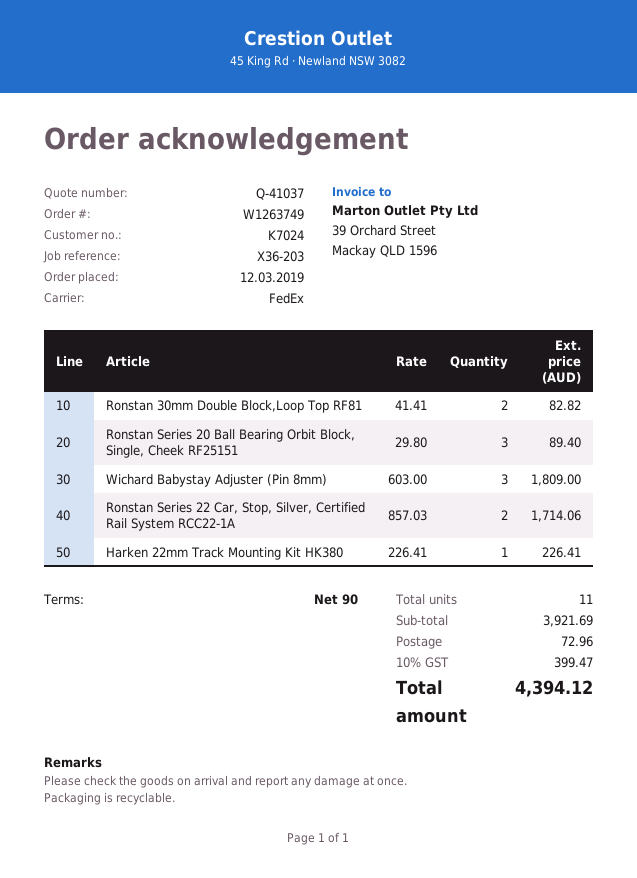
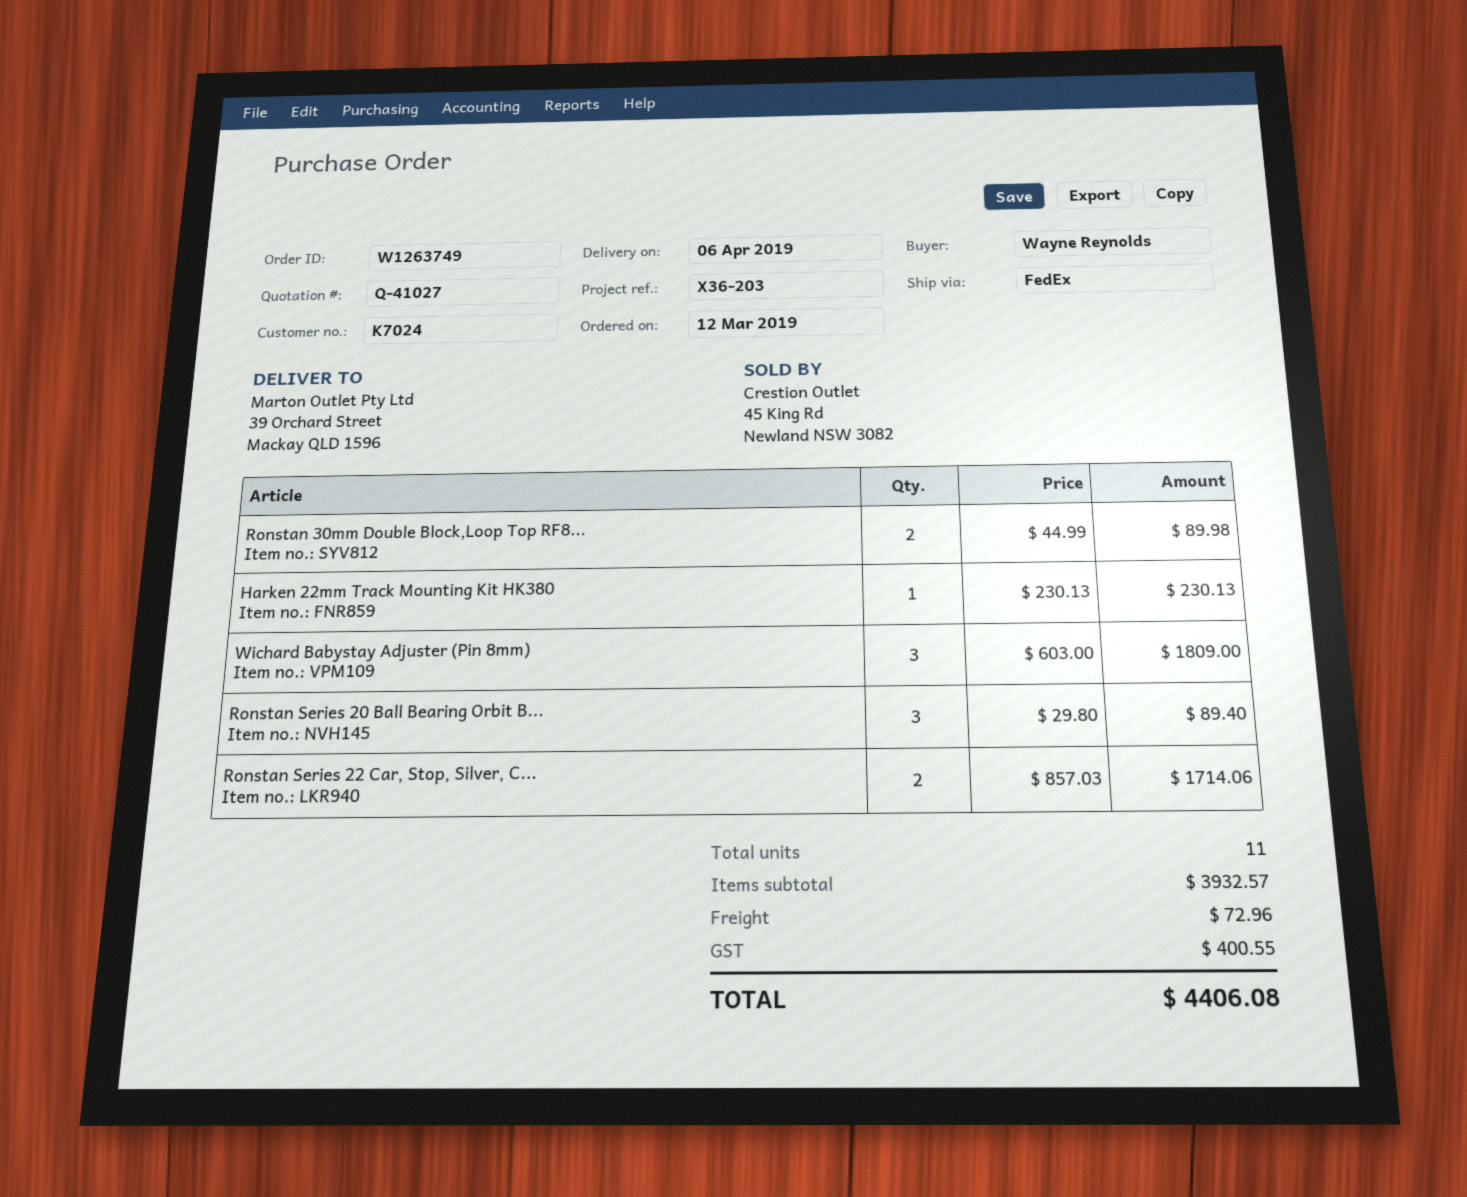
quote number: Q-41037 -> Q-41027
Ronstan 30mm Double Block,Loop Top RF81: 2 x 41.41 = 82.82 -> 2 x 44.99 = 89.98
Harken 22mm Track Mounting Kit HK380: 1 x 226.41 = 226.41 -> 1 x 230.13 = 230.13
subtotal: 3921.69 -> 3932.57
tax: 399.47 -> 400.55
total: 4394.12 -> 4406.08

